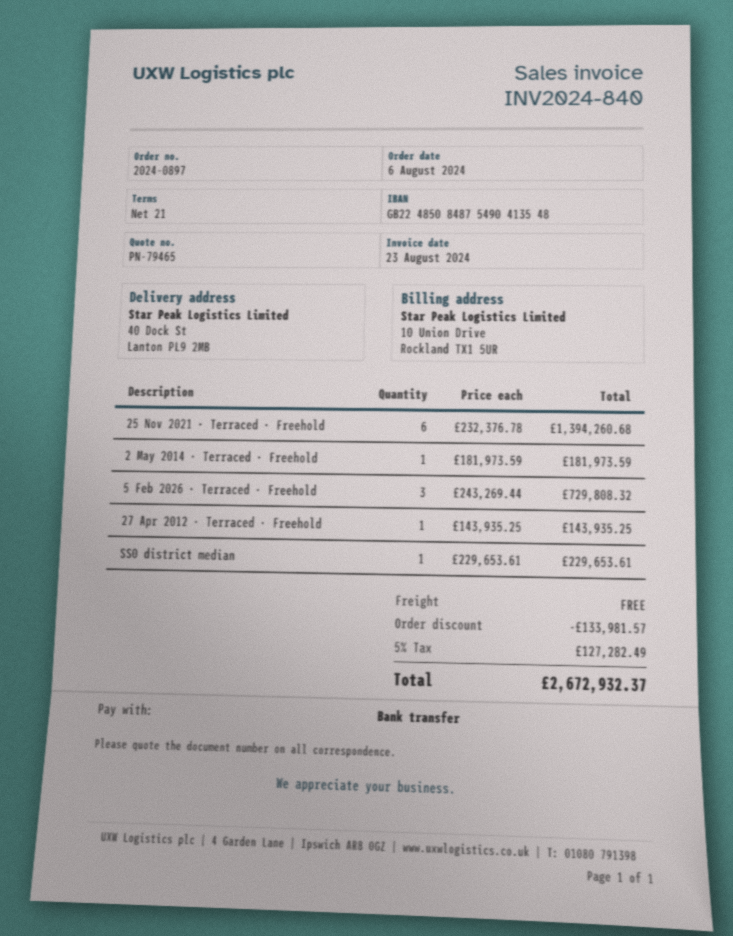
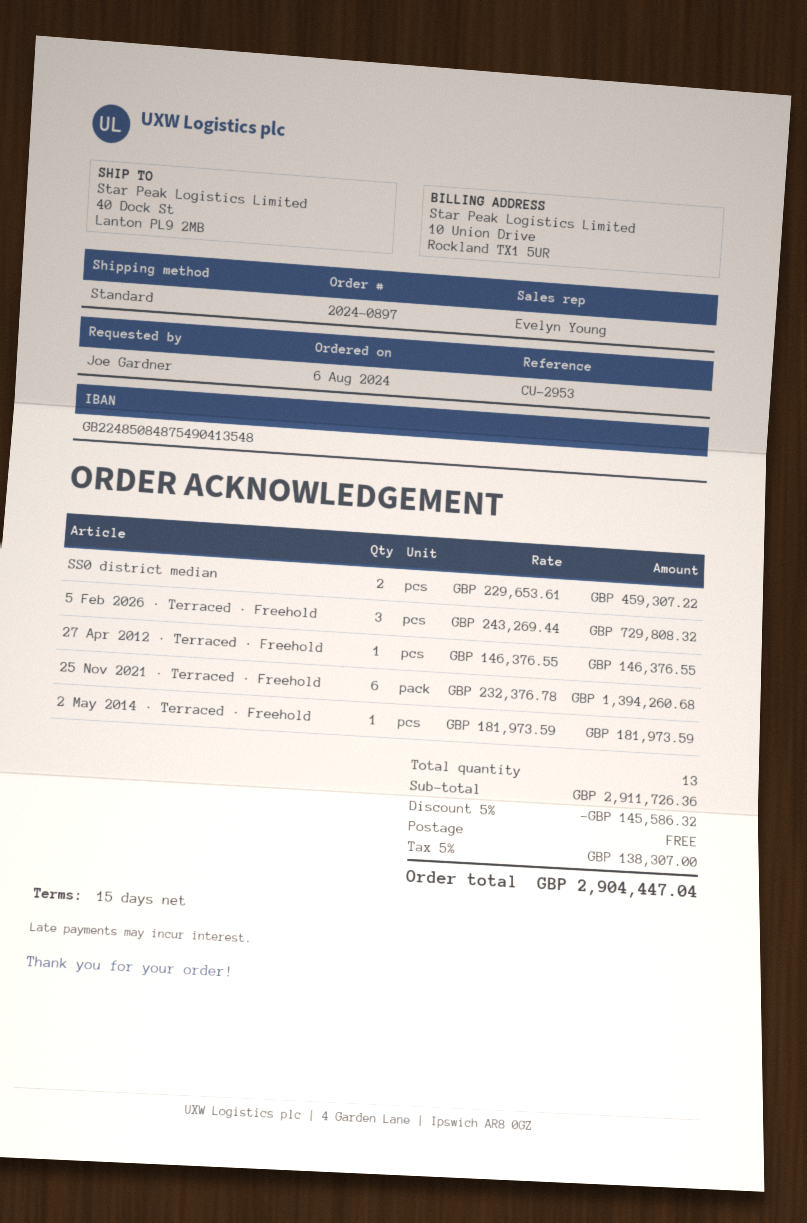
payment terms: 21 days -> 15 days
27 Apr 2012 · Terraced · Freehold: 1 x 143935.25 = 143935.25 -> 1 x 146376.55 = 146376.55
SS0 district median: 1 x 229653.61 = 229653.61 -> 2 x 229653.61 = 459307.22
discount: 133981.57 -> 145586.32
tax: 5% = 127282.49 -> 5% = 138307.00
total: 2672932.37 -> 2904447.04

